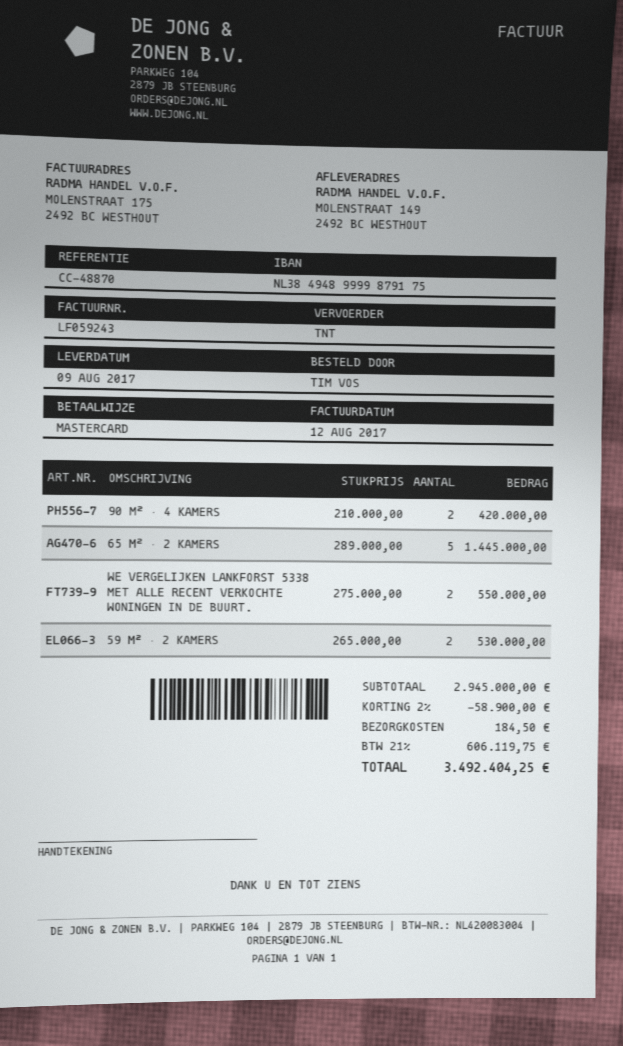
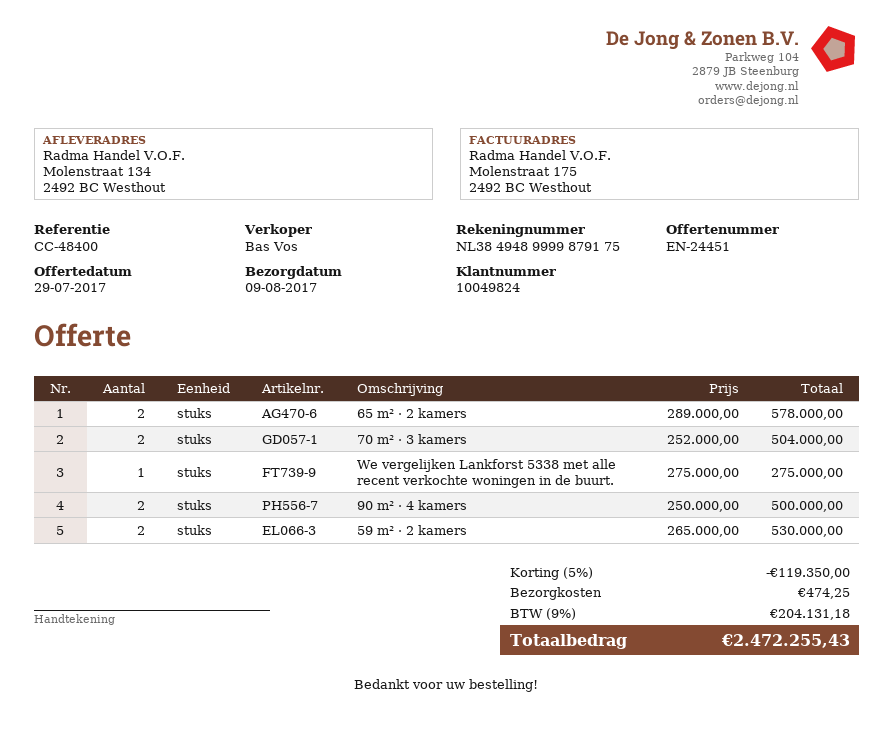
reference: CC-48870 -> CC-48400
ship to: MOLENSTRAAT 149, 2492 BC WESTHOUT -> Molenstraat 134, 2492 BC Westhout
90 M² · 4 KAMERS: 2 x 210000.00 = 420000.00 -> 2 x 250000.00 = 500000.00
65 M² · 2 KAMERS: 5 x 289000.00 = 1445000.00 -> 2 x 289000.00 = 578000.00
WE VERGELIJKEN LANKFORST 5338 MET ALLE RECENT VERKOCHTE WONINGEN IN DE BUURT.: 2 x 275000.00 = 550000.00 -> 1 x 275000.00 = 275000.00
70 m² · 3 kamers: none -> 2 x 252000.00 = 504000.00
discount: 2% = 58900.00 -> 5% = 119350.00
shipping: 184.50 -> 474.25
tax: 21% = 606119.75 -> 9% = 204131.18
total: 3492404.25 -> 2472255.43

